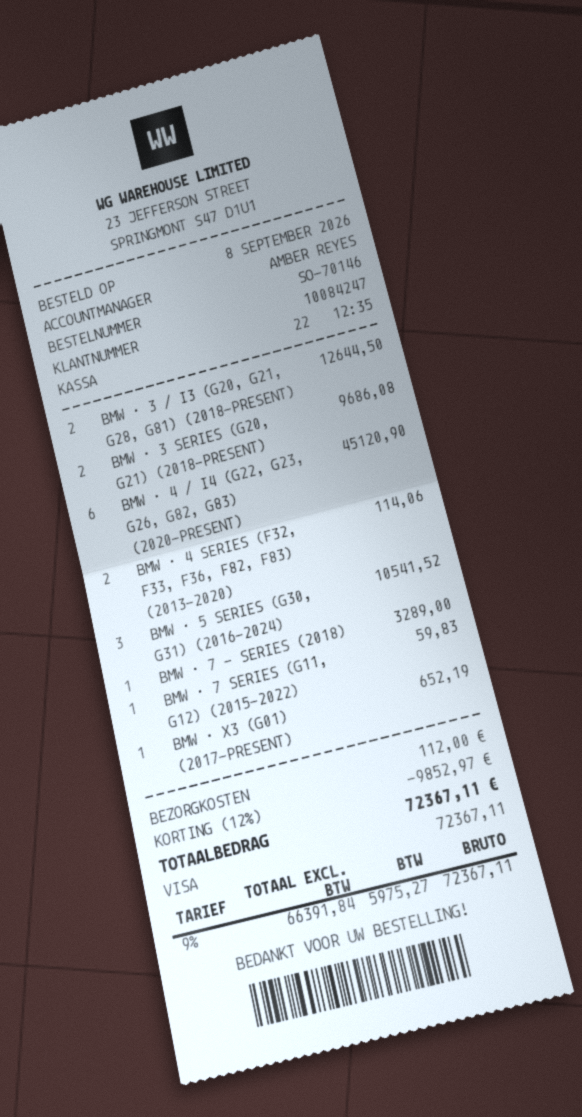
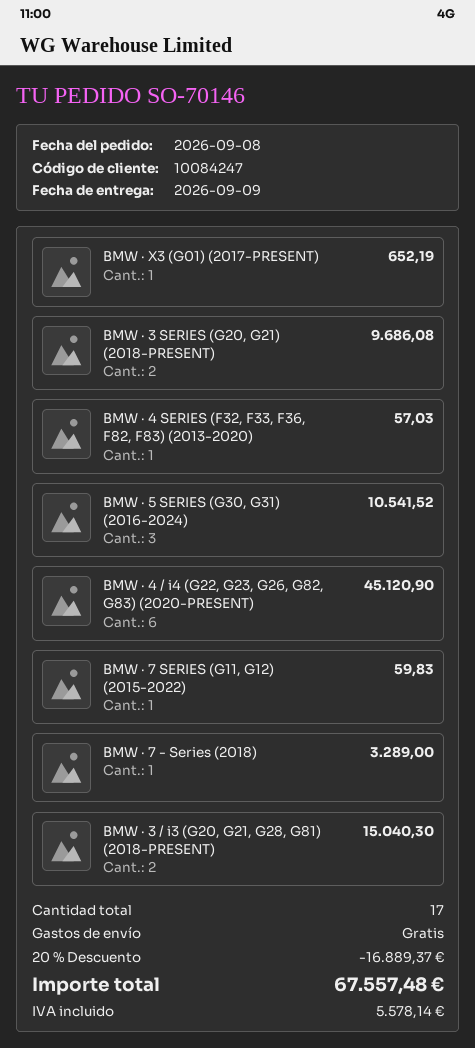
BMW · 3 / I3 (G20, G21, G28, G81) (2018-PRESENT): 2 for 12644.50 -> 2 for 15040.30
BMW · 4 SERIES (F32, F33, F36, F82, F83) (2013-2020): 2 for 114.06 -> 1 for 57.03
discount: 12% = 9852.97 -> 20% = 16889.37
shipping: 112.00 -> 0.00
tax: 5975.27 -> 5578.14
total: 72367.11 -> 67557.48

